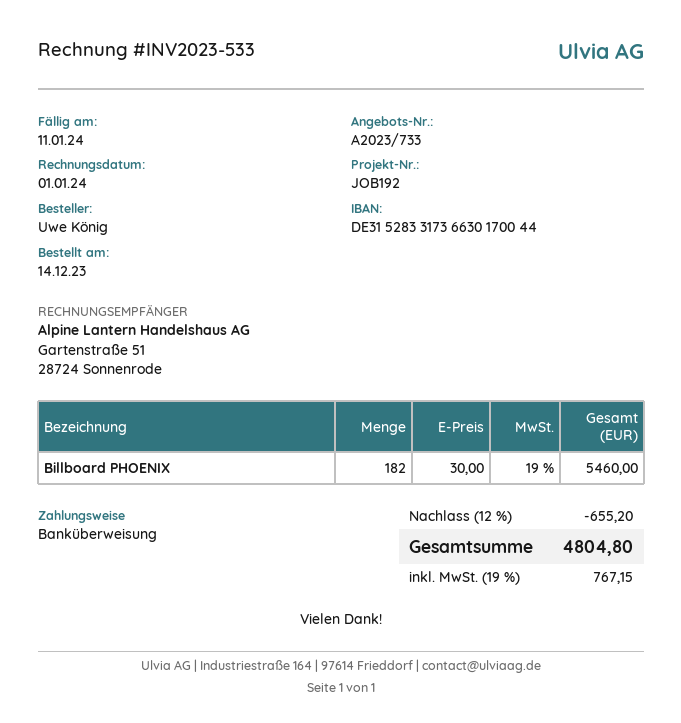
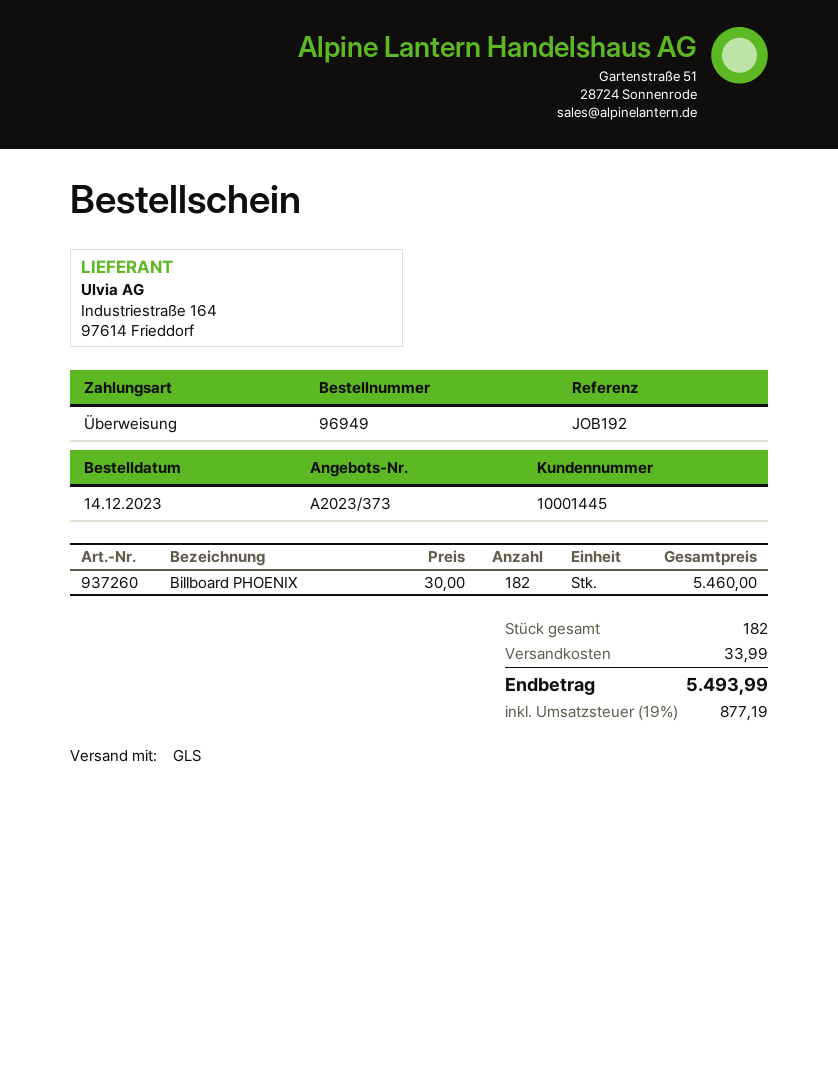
quote number: A2023/733 -> A2023/373
discount: 12% = 655.20 -> none
shipping: none -> 33.99
tax: 19% = 767.15 -> 19% = 877.19
total: 4804.80 -> 5493.99

